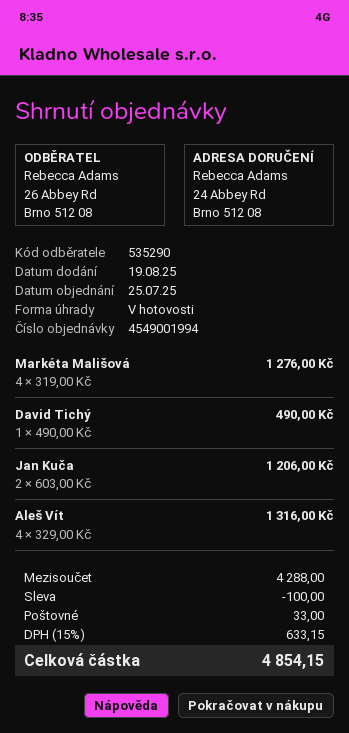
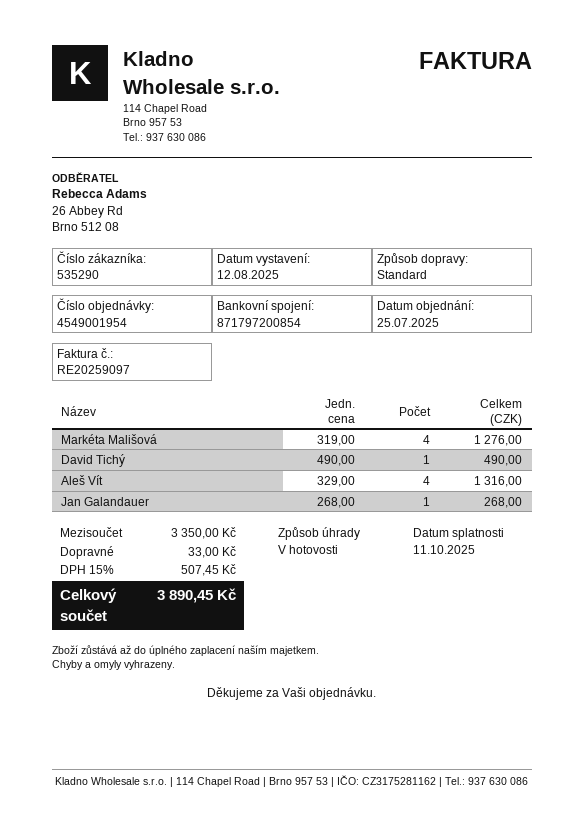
order number: 4549001994 -> 4549001954
Jan Kuča: 2 x 603.00 = 1206.00 -> none
Jan Galandauer: none -> 1 x 268.00 = 268.00
subtotal: 4288.00 -> 3350.00
discount: 100.00 -> none
tax: 15% = 633.15 -> 15% = 507.45
total: 4854.15 -> 3890.45

